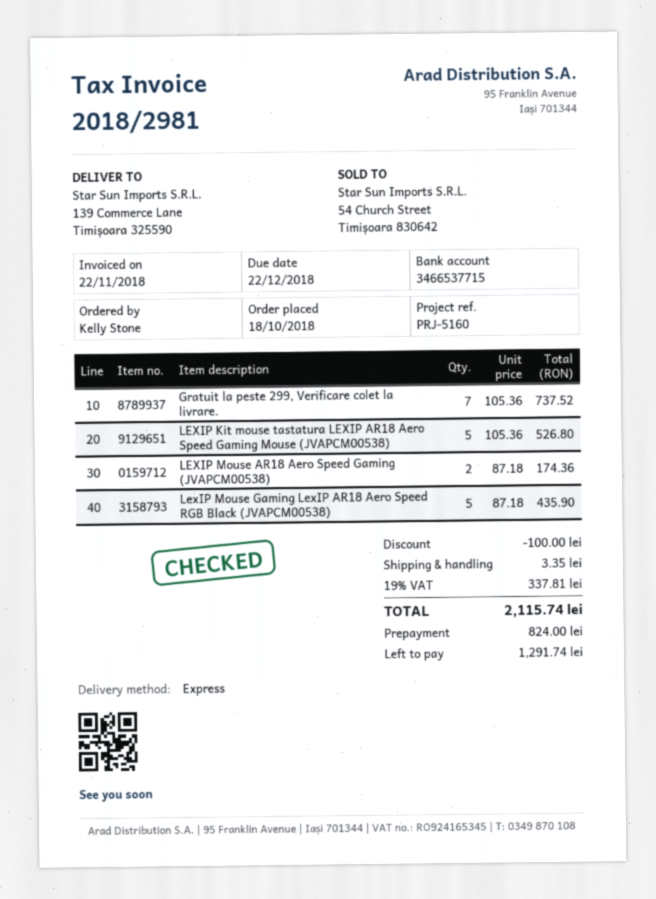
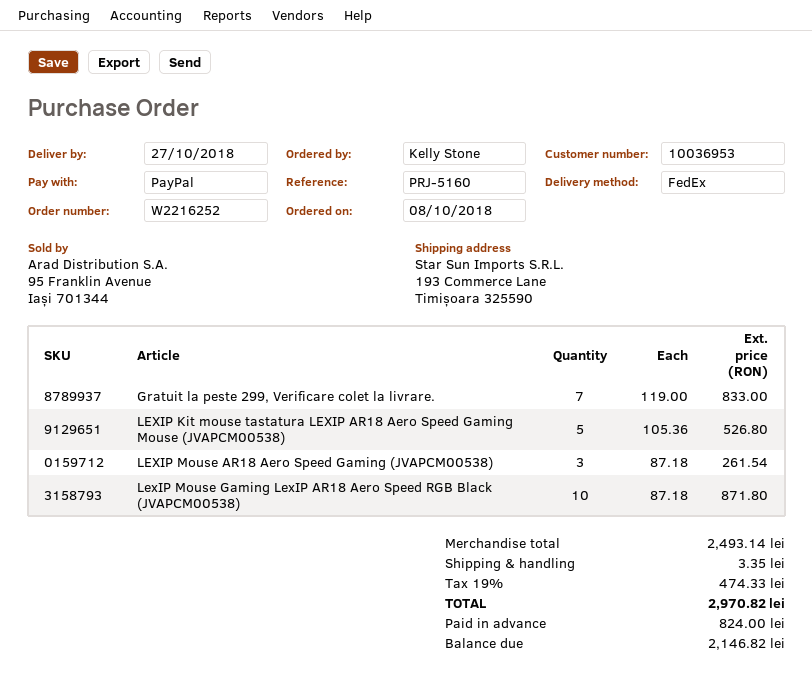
order date: 2018-10-18 -> 2018-10-08
shipping method: express -> FedEx
ship to: 139 Commerce Lane, Timișoara 325590 -> 193 Commerce Lane, Timișoara 325590
Gratuit la peste 299, Verificare colet la livrare.: 7 x 105.36 = 737.52 -> 7 x 119.00 = 833.00
LEXIP Mouse AR18 Aero Speed Gaming (JVAPCM00538): 2 x 87.18 = 174.36 -> 3 x 87.18 = 261.54
LexIP Mouse Gaming LexIP AR18 Aero Speed RGB Black (JVAPCM00538): 5 x 87.18 = 435.90 -> 10 x 87.18 = 871.80
discount: 100.00 -> none
tax: 19% = 337.81 -> 19% = 474.33
total: 2115.74 -> 2970.82
balance: 1291.74 -> 2146.82

